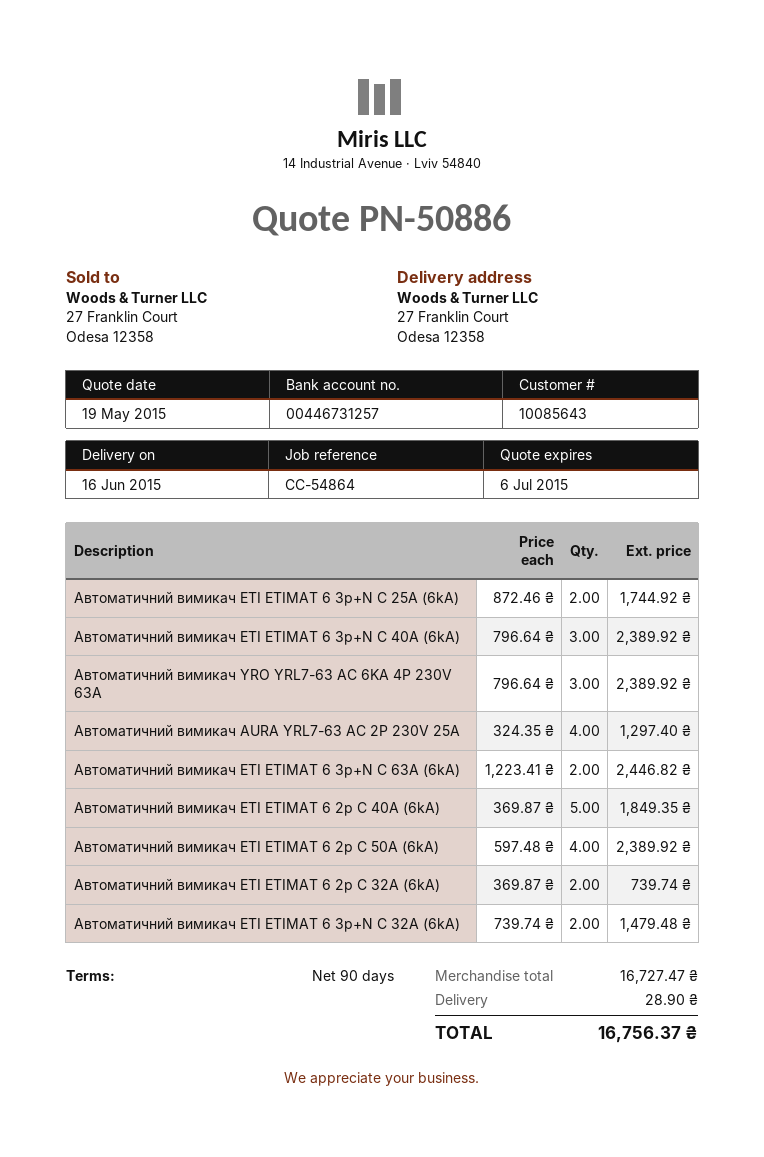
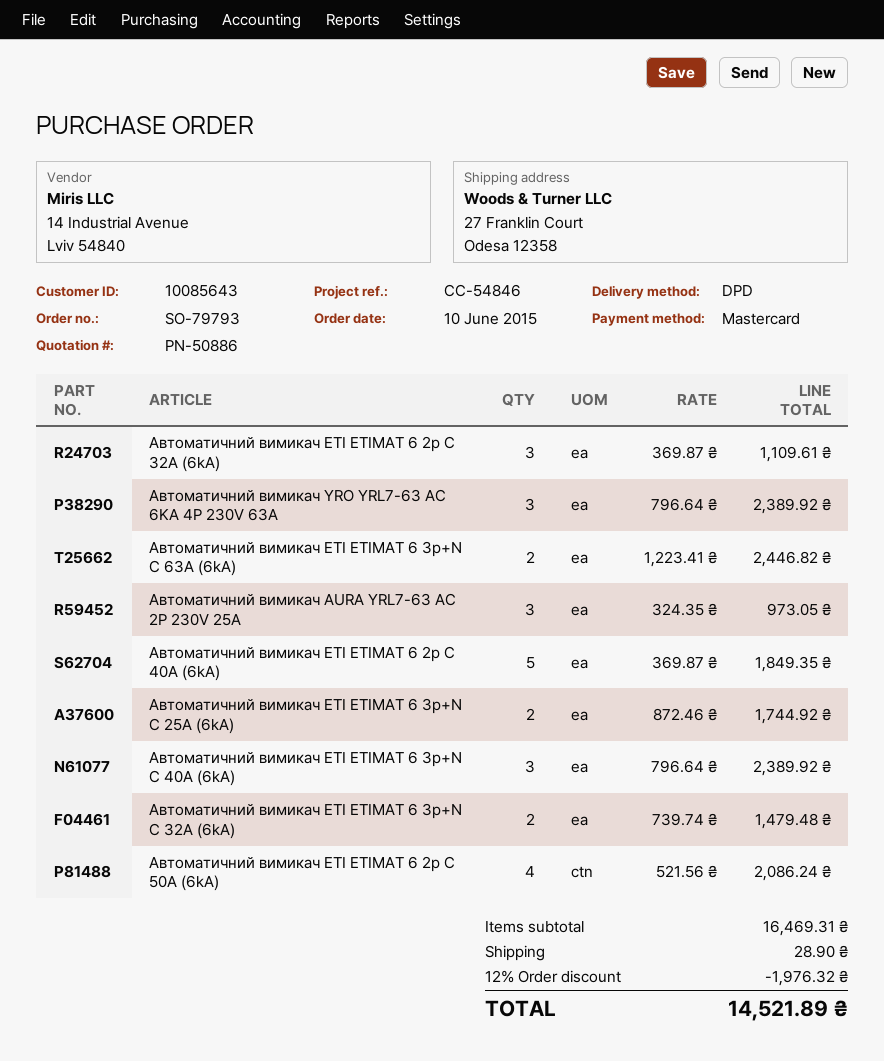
reference: CC-54864 -> CC-54846
Автоматичний вимикач AURA YRL7-63 AC 2P 230V 25A: 4 x 324.35 = 1297.40 -> 3 x 324.35 = 973.05
Автоматичний вимикач ETI ETIMAT 6 2p C 50А (6kA): 4 x 597.48 = 2389.92 -> 4 x 521.56 = 2086.24
Автоматичний вимикач ETI ETIMAT 6 2p C 32А (6kA): 2 x 369.87 = 739.74 -> 3 x 369.87 = 1109.61
subtotal: 16727.47 -> 16469.31
discount: none -> 12% = 1976.32
total: 16756.37 -> 14521.89

